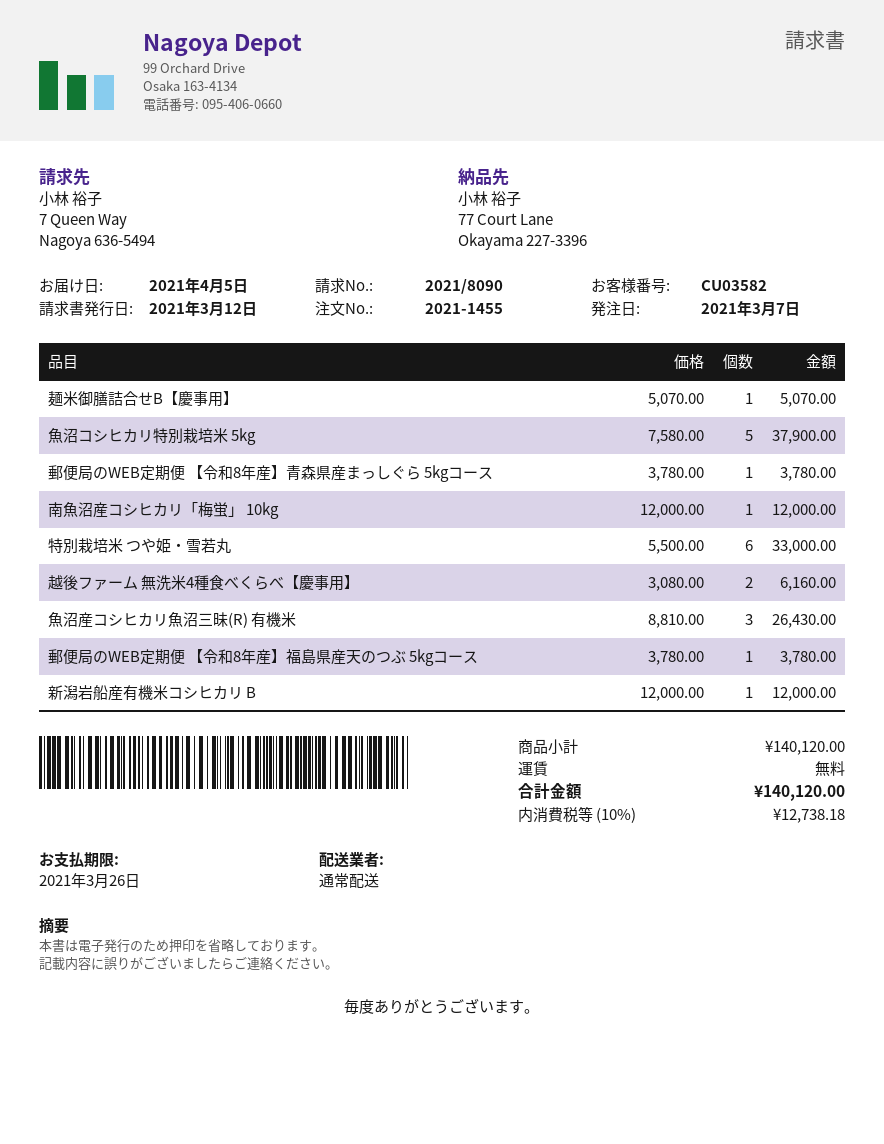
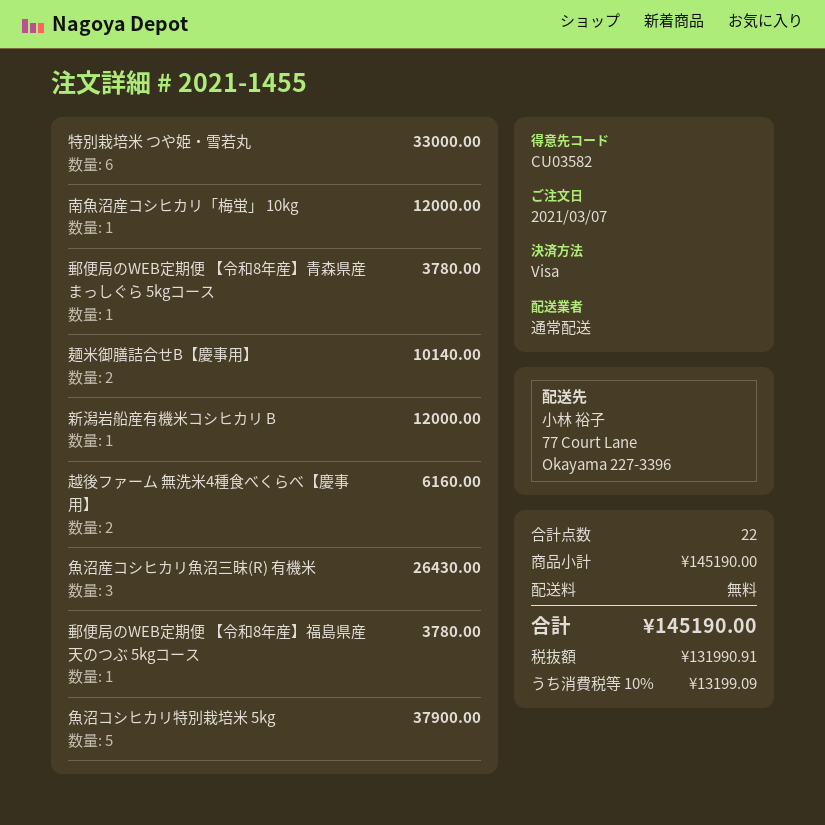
麺米御膳詰合せB【慶事用】: 1 for 5070.00 -> 2 for 10140.00
subtotal: 140120.00 -> 145190.00
tax: 10% = 12738.18 -> 10% = 13199.09
total: 140120.00 -> 145190.00

